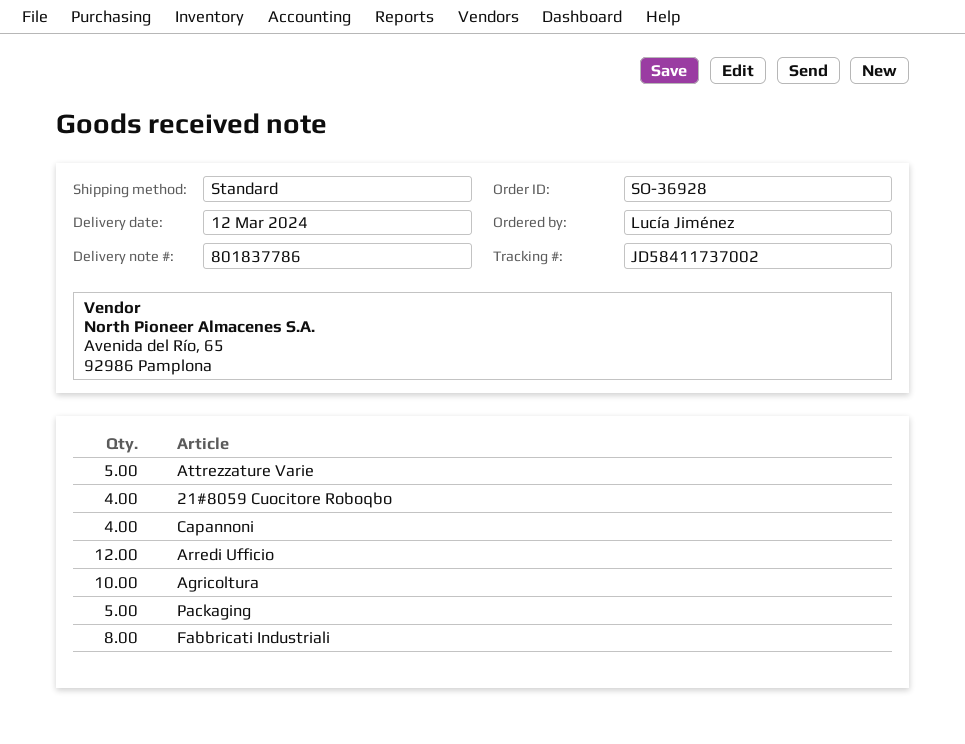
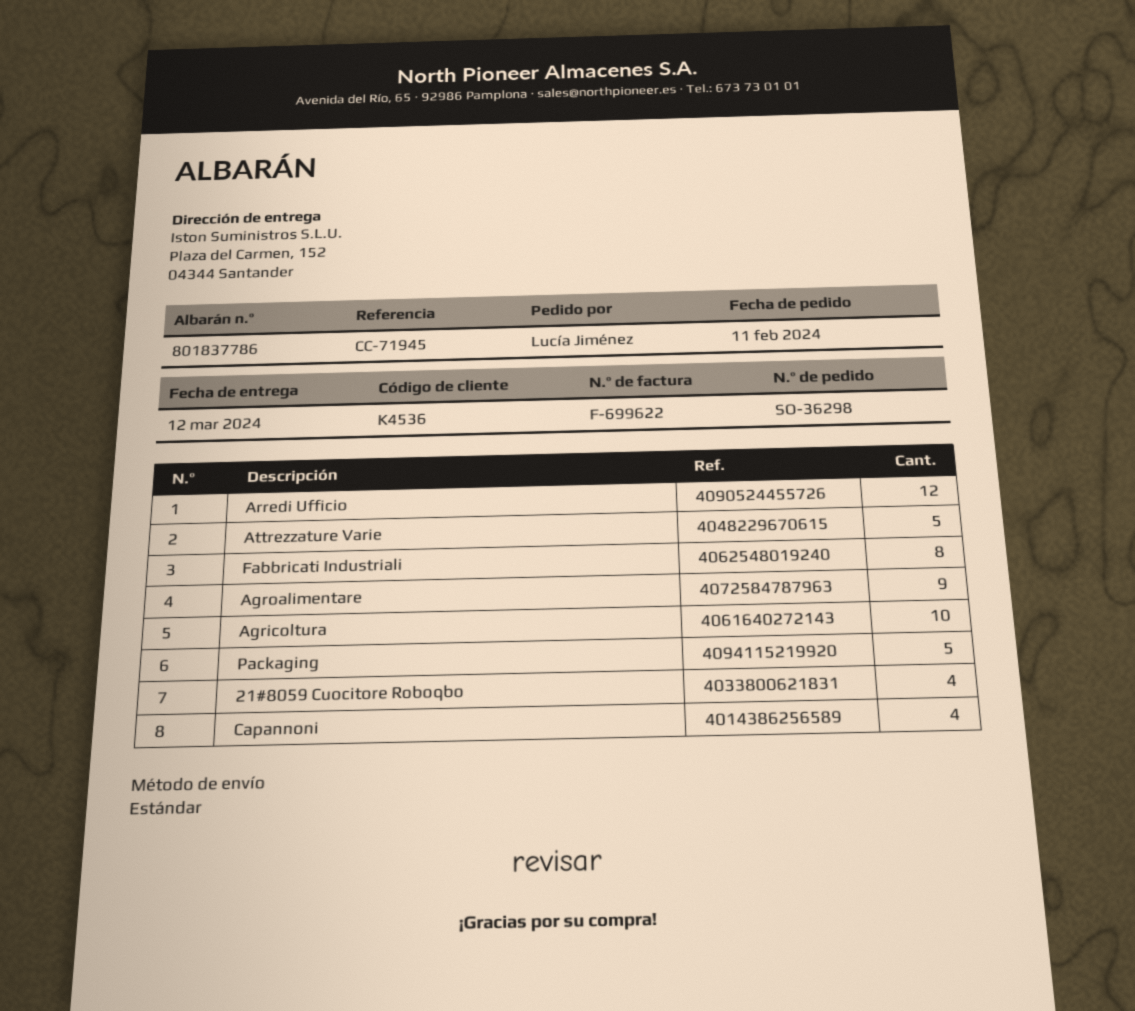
order number: SO-36928 -> SO-36298
Agroalimentare: none -> 9

